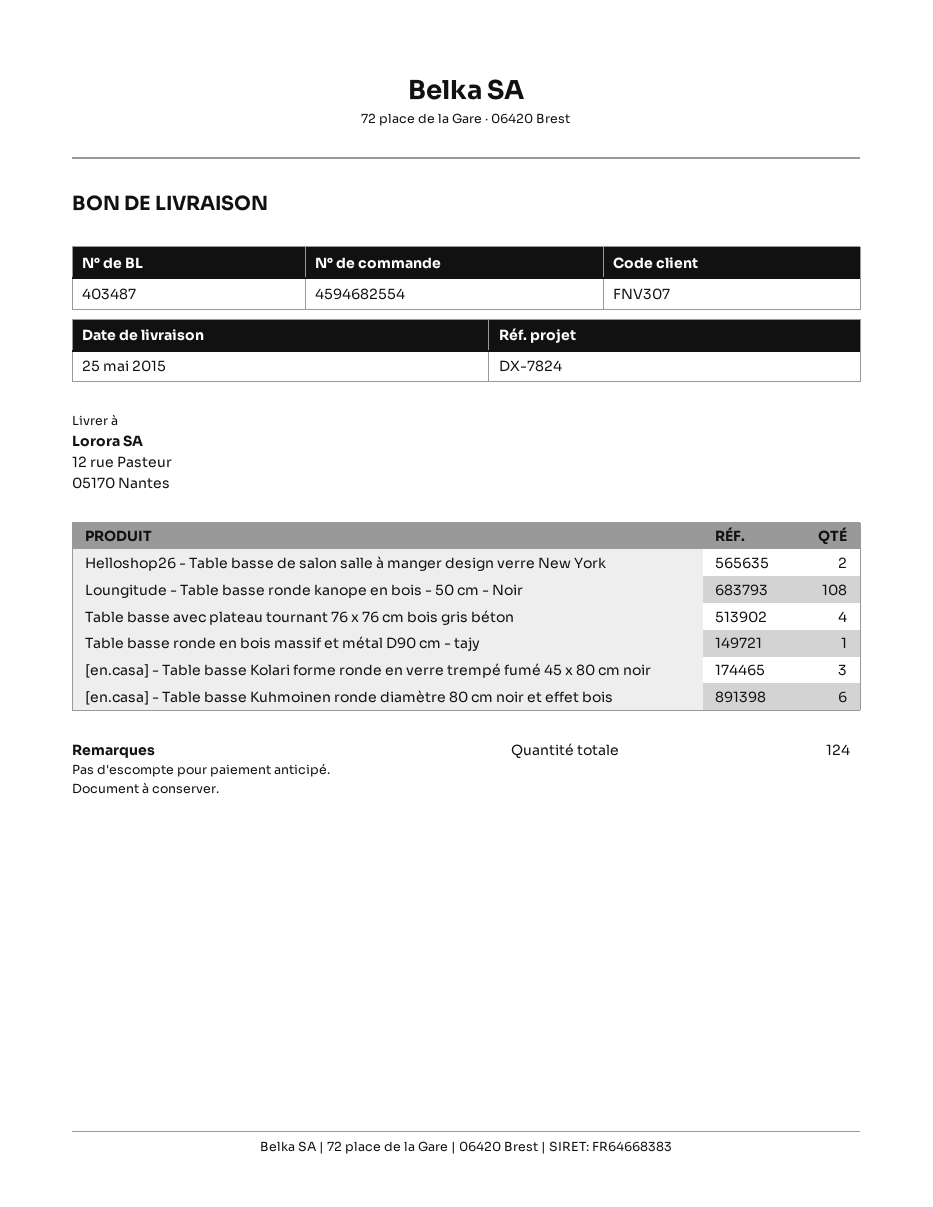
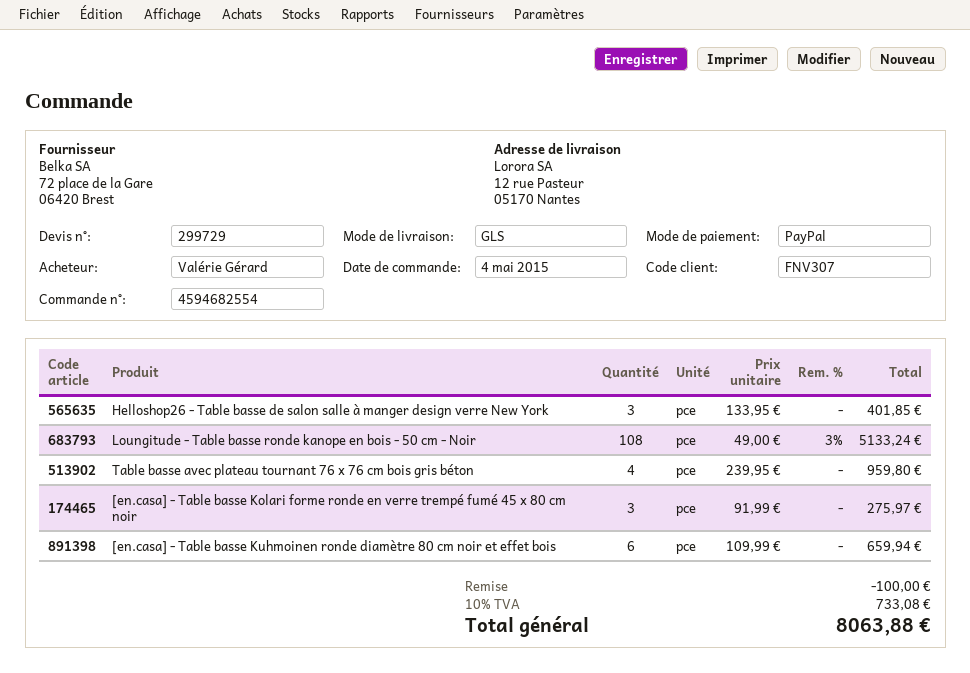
Helloshop26 - Table basse de salon salle à manger design verre New York: 2 -> 3
Table basse ronde en bois massif et métal D90 cm - tajy: 1 -> none

